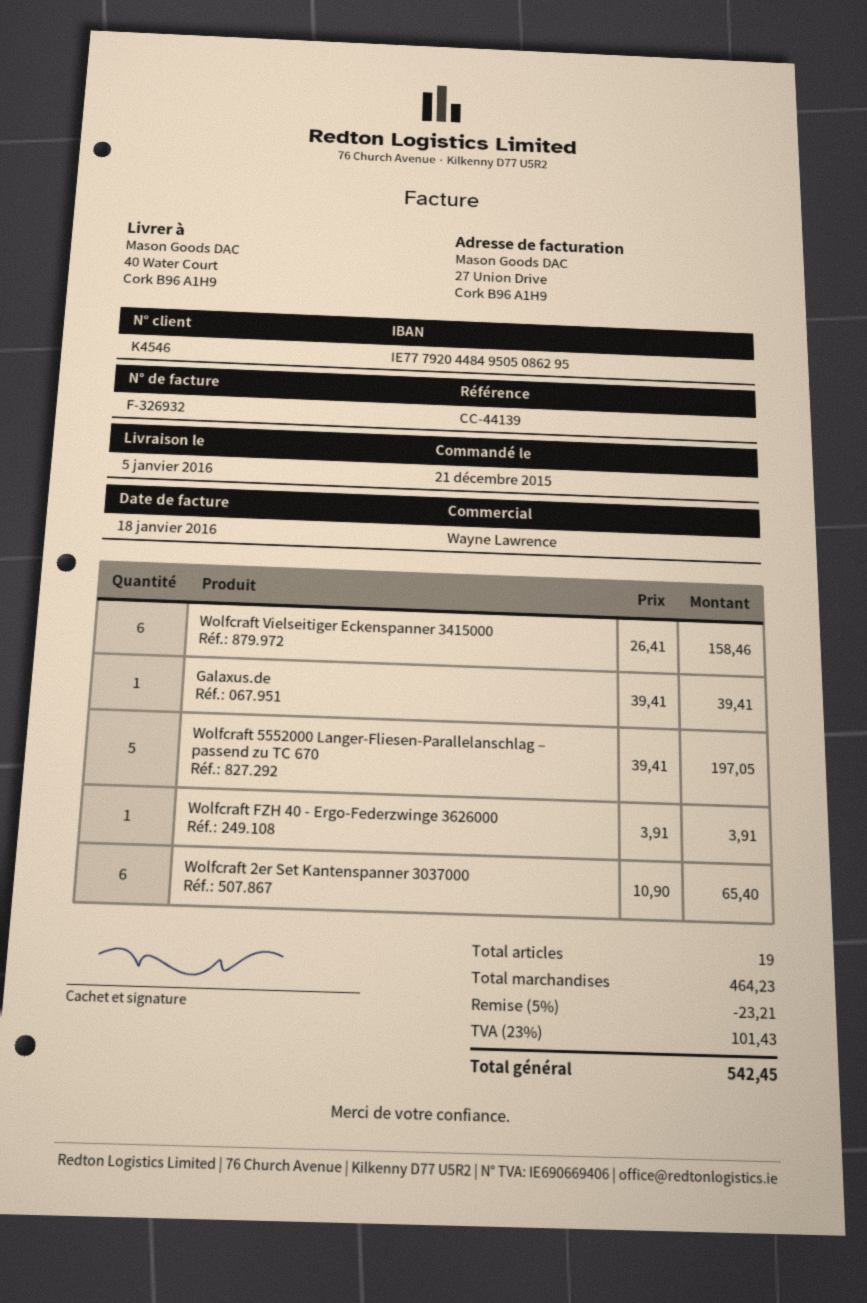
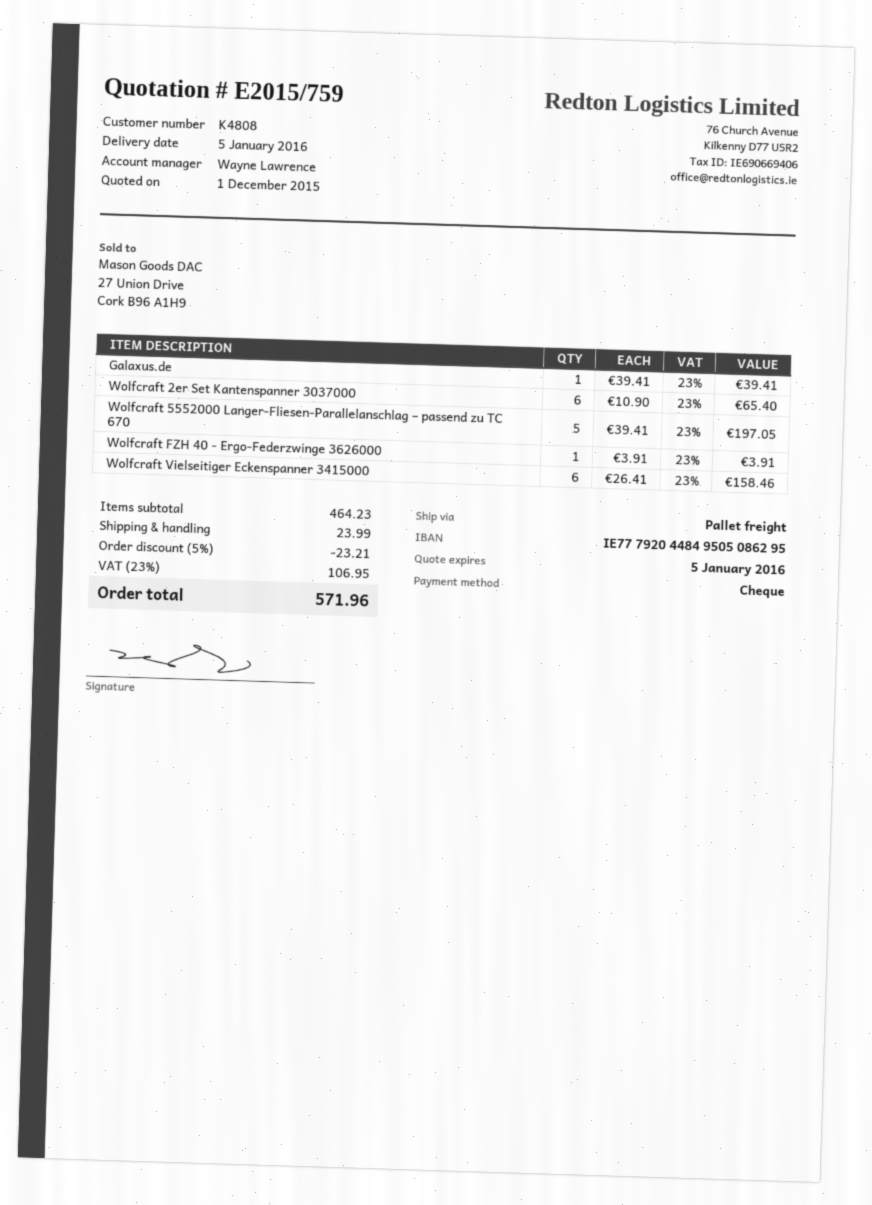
customer number: K4546 -> K4808
shipping: none -> 23.99
tax: 23% = 101.43 -> 23% = 106.95
total: 542.45 -> 571.96

